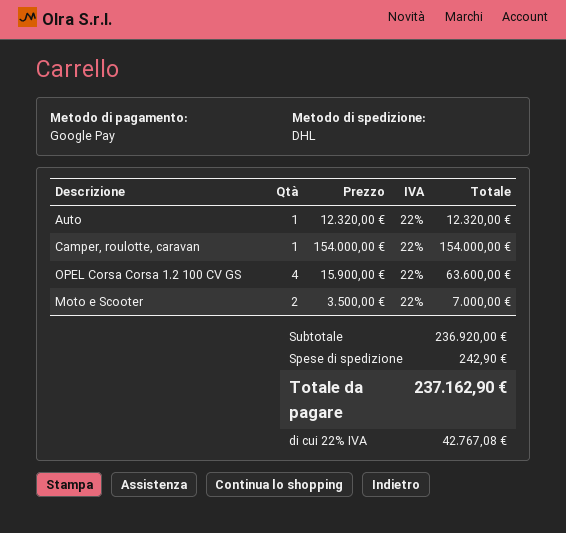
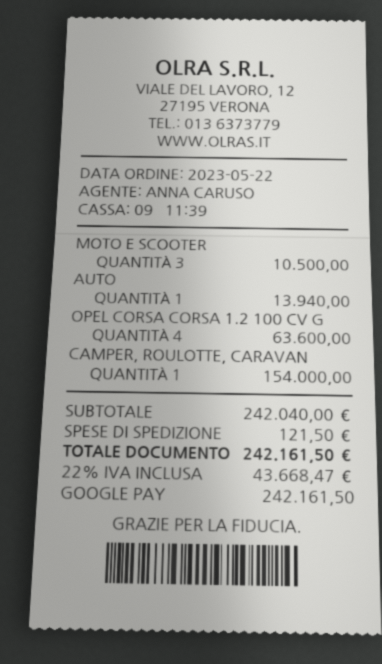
Auto: 1 for 12320.00 -> 1 for 13940.00
Moto e Scooter: 2 for 7000.00 -> 3 for 10500.00
subtotal: 236920.00 -> 242040.00
shipping: 242.90 -> 121.50
tax: 22% = 42767.08 -> 22% = 43668.47
total: 237162.90 -> 242161.50

